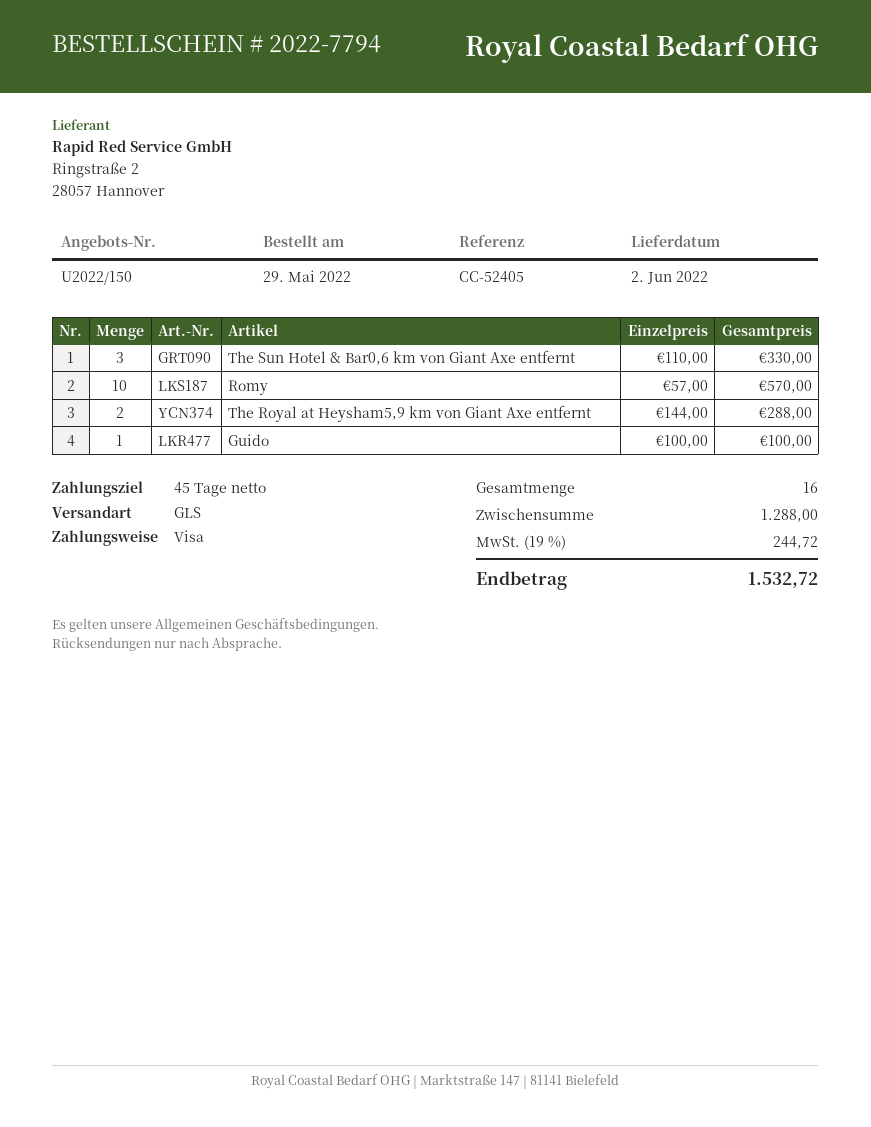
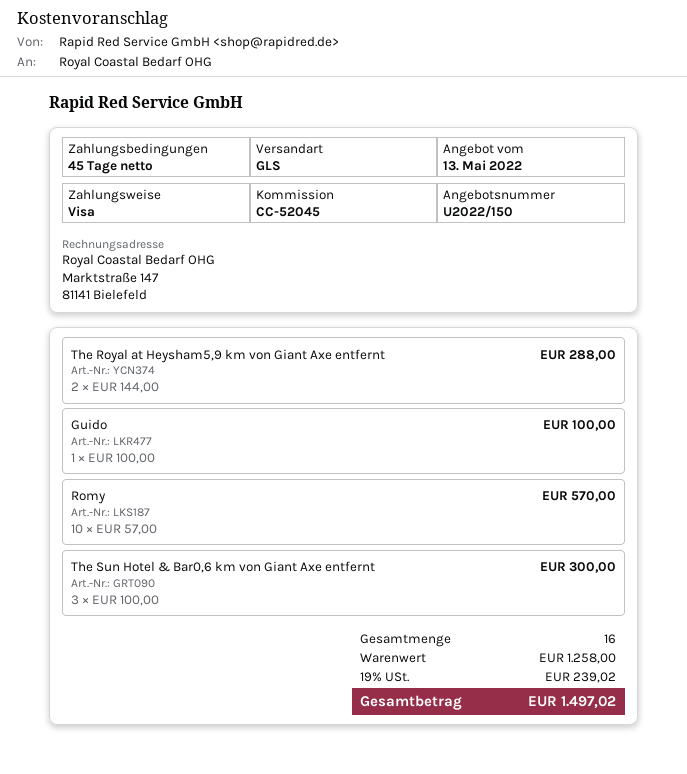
reference: CC-52405 -> CC-52045
The Sun Hotel & Bar0,6 km von Giant Axe entfernt: 3 x 110.00 = 330.00 -> 3 x 100.00 = 300.00
subtotal: 1288.00 -> 1258.00
tax: 19% = 244.72 -> 19% = 239.02
total: 1532.72 -> 1497.02

